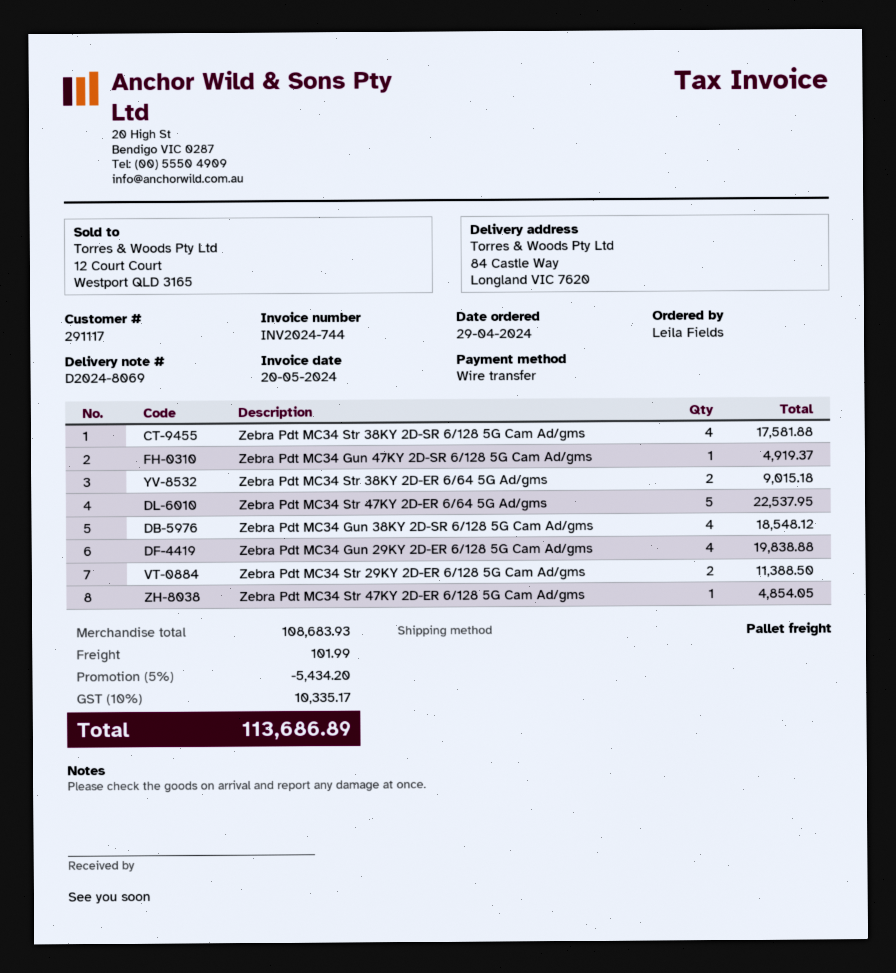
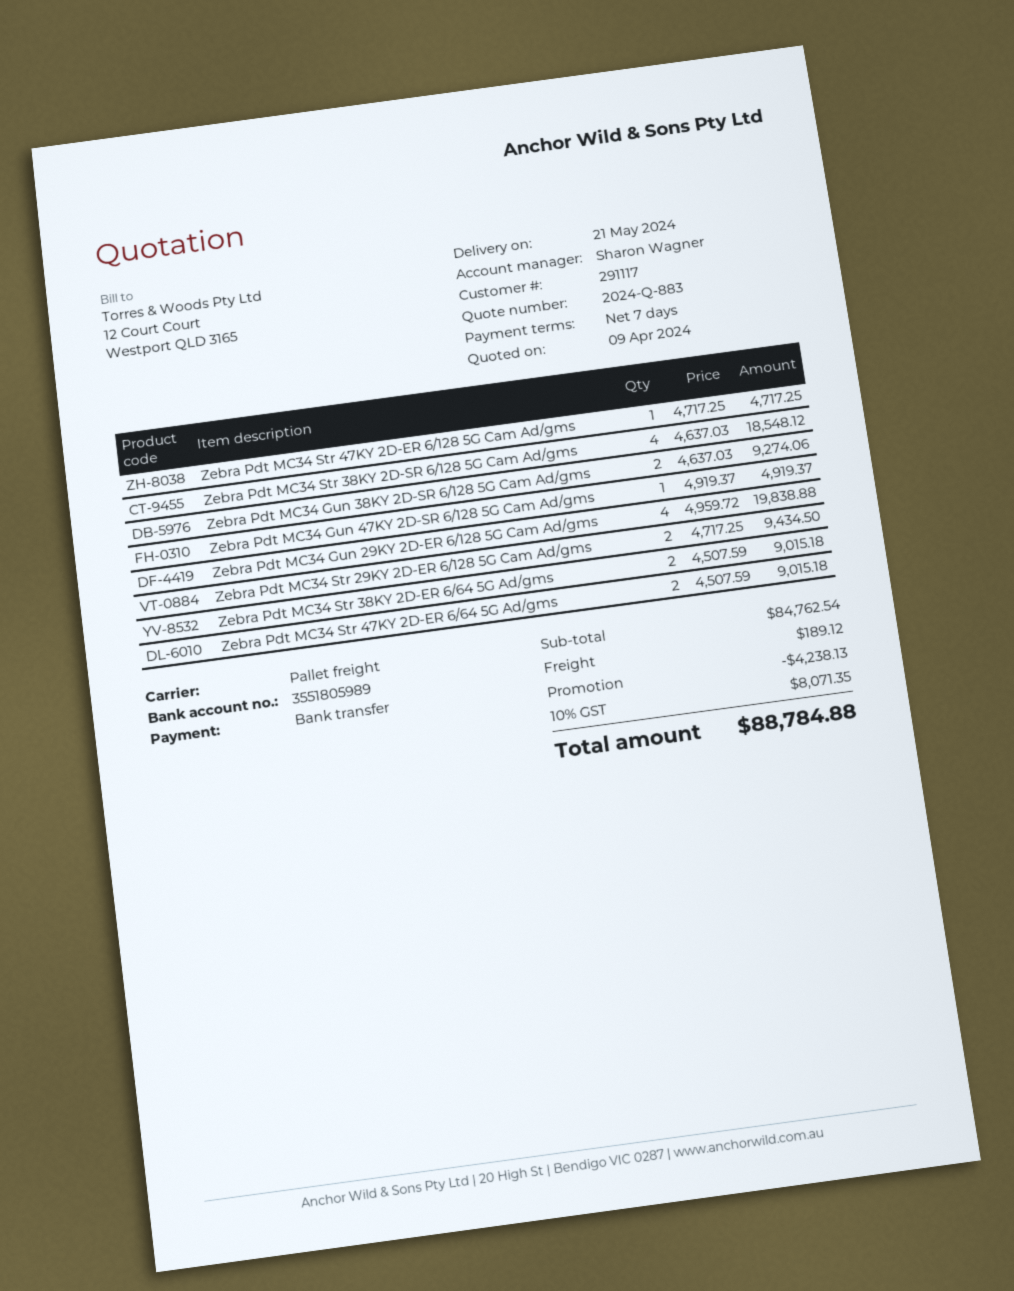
Zebra Pdt MC34 Str 38KY 2D-SR 6/128 5G Cam Ad/gms: 4 for 17581.88 -> 4 for 18548.12
Zebra Pdt MC34 Str 47KY 2D-ER 6/64 5G Ad/gms: 5 for 22537.95 -> 2 for 9015.18
Zebra Pdt MC34 Gun 38KY 2D-SR 6/128 5G Cam Ad/gms: 4 for 18548.12 -> 2 for 9274.06
Zebra Pdt MC34 Str 29KY 2D-ER 6/128 5G Cam Ad/gms: 2 for 11388.50 -> 2 for 9434.50
Zebra Pdt MC34 Str 47KY 2D-ER 6/128 5G Cam Ad/gms: 1 for 4854.05 -> 1 for 4717.25
subtotal: 108683.93 -> 84762.54
discount: 5434.20 -> 4238.13
shipping: 101.99 -> 189.12
tax: 10% = 10335.17 -> 10% = 8071.35
total: 113686.89 -> 88784.88

